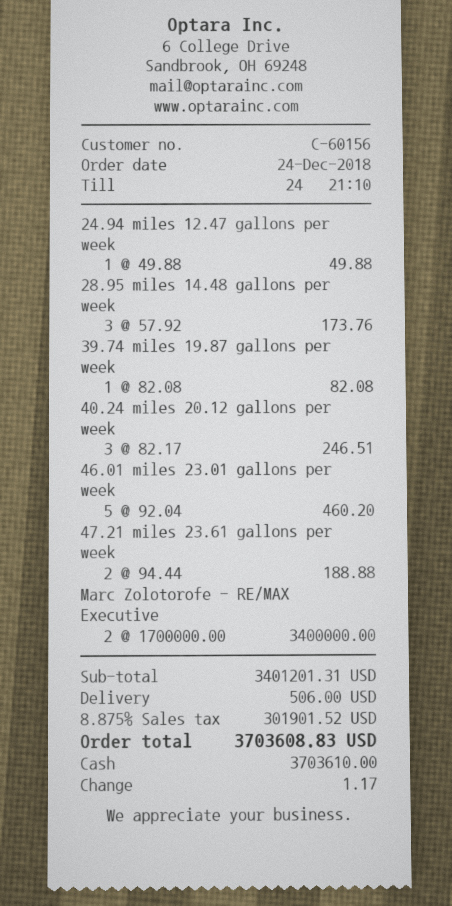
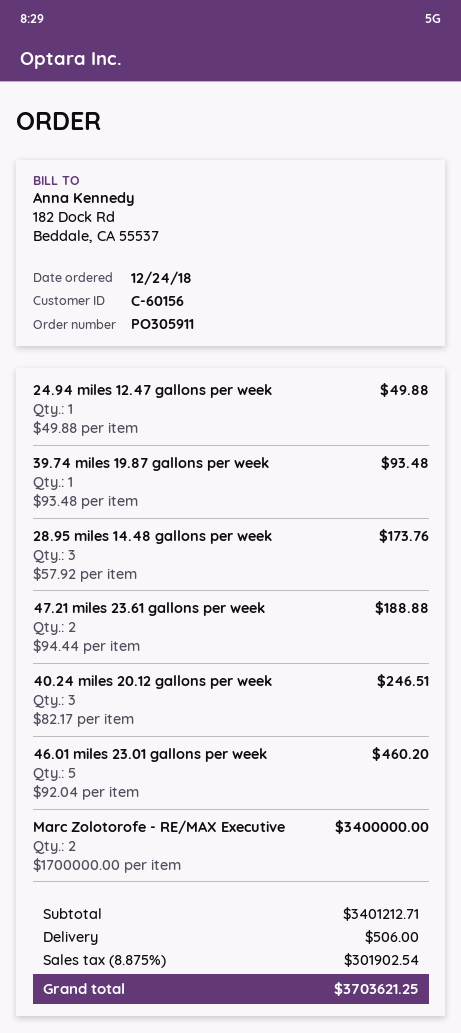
39.74 miles 19.87 gallons per week: 1 x 82.08 = 82.08 -> 1 x 93.48 = 93.48
subtotal: 3401201.31 -> 3401212.71
tax: 8.875% = 301901.52 -> 8.875% = 301902.54
total: 3703608.83 -> 3703621.25

